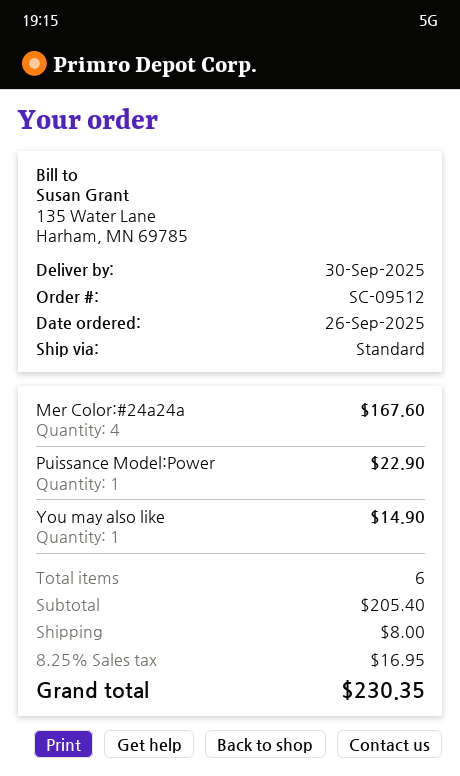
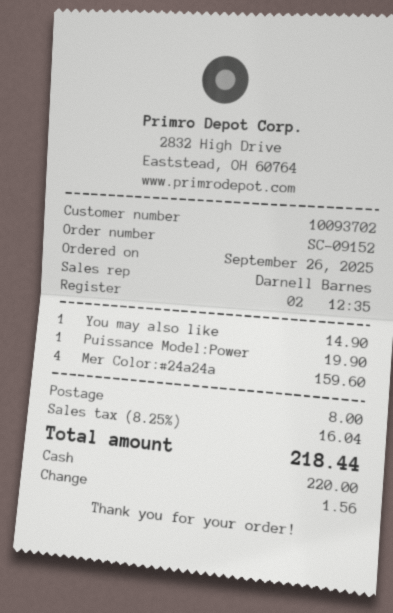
order number: SC-09512 -> SC-09152
Mer Color:#24a24a: 4 for 167.60 -> 4 for 159.60
Puissance Model:Power: 1 for 22.90 -> 1 for 19.90
tax: 8.25% = 16.95 -> 8.25% = 16.04
total: 230.35 -> 218.44

